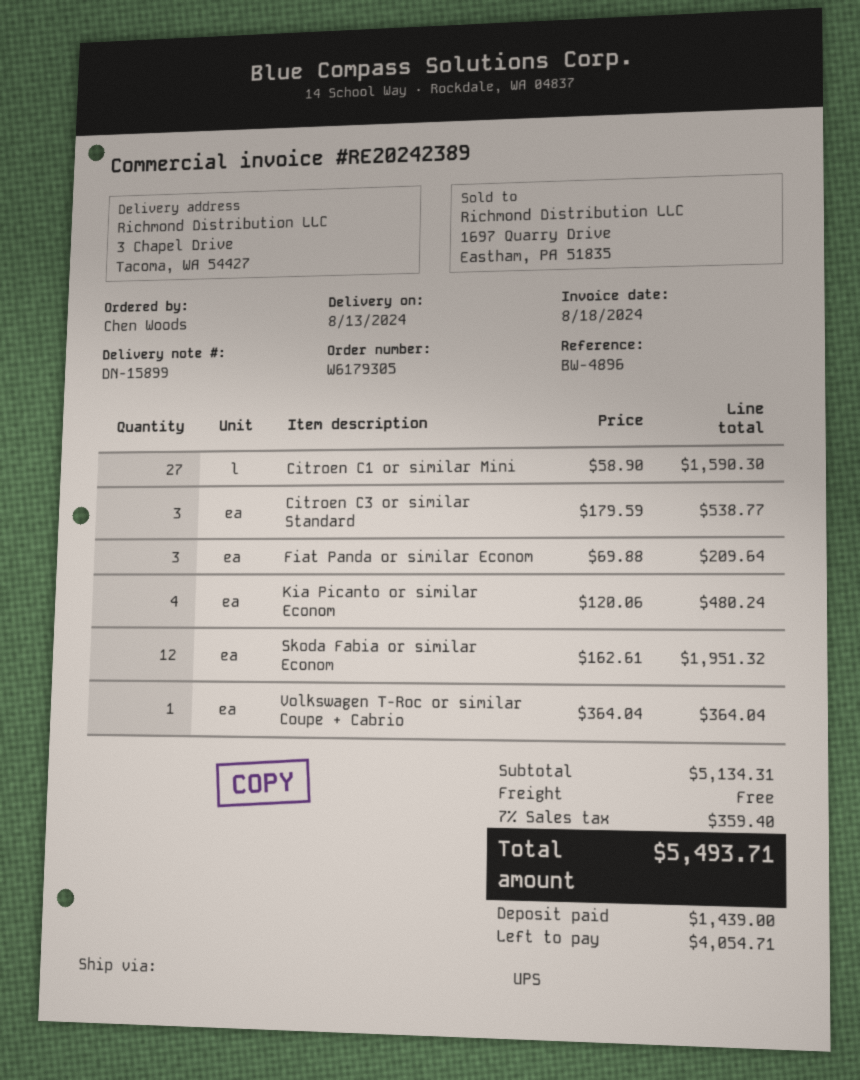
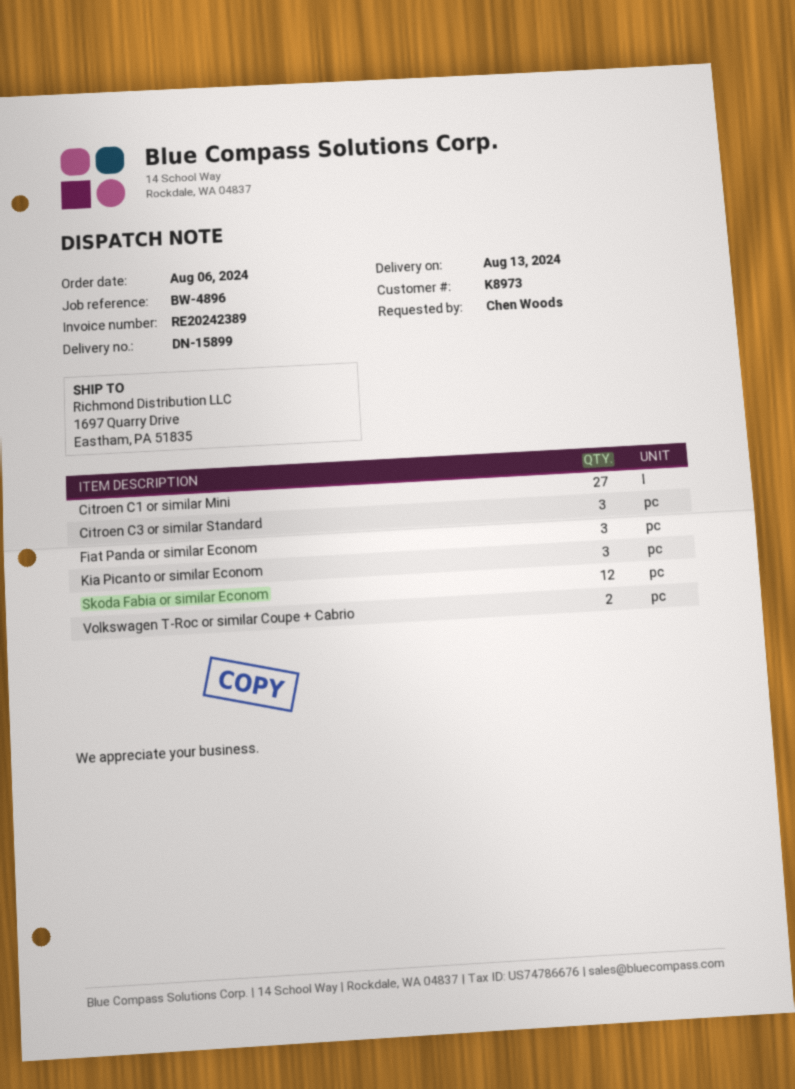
ship to: 3 Chapel Drive, Tacoma, WA 54427 -> 1697 Quarry Drive, Eastham, PA 51835
Kia Picanto or similar Econom: 4 -> 3
Volkswagen T-Roc or similar Coupe + Cabrio: 1 -> 2

